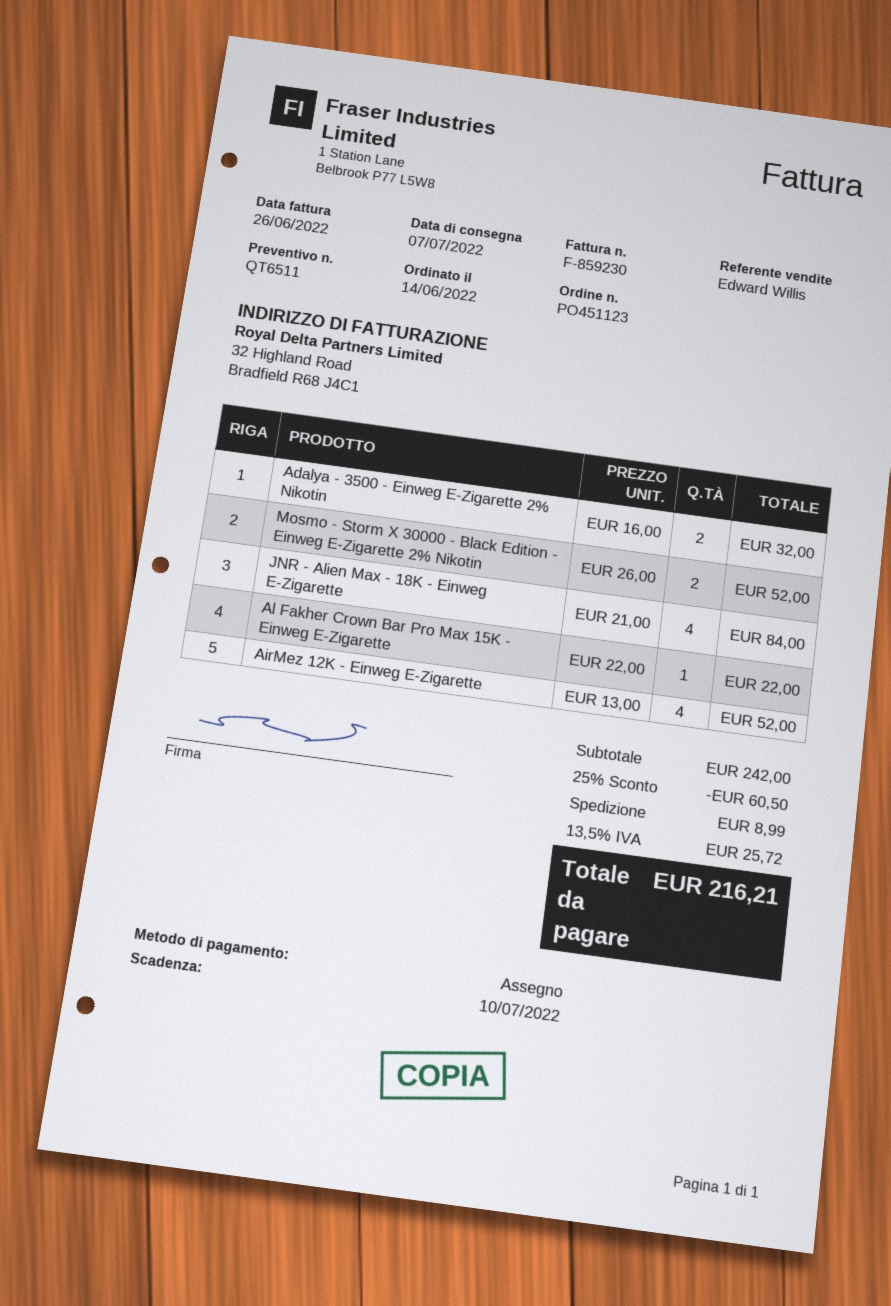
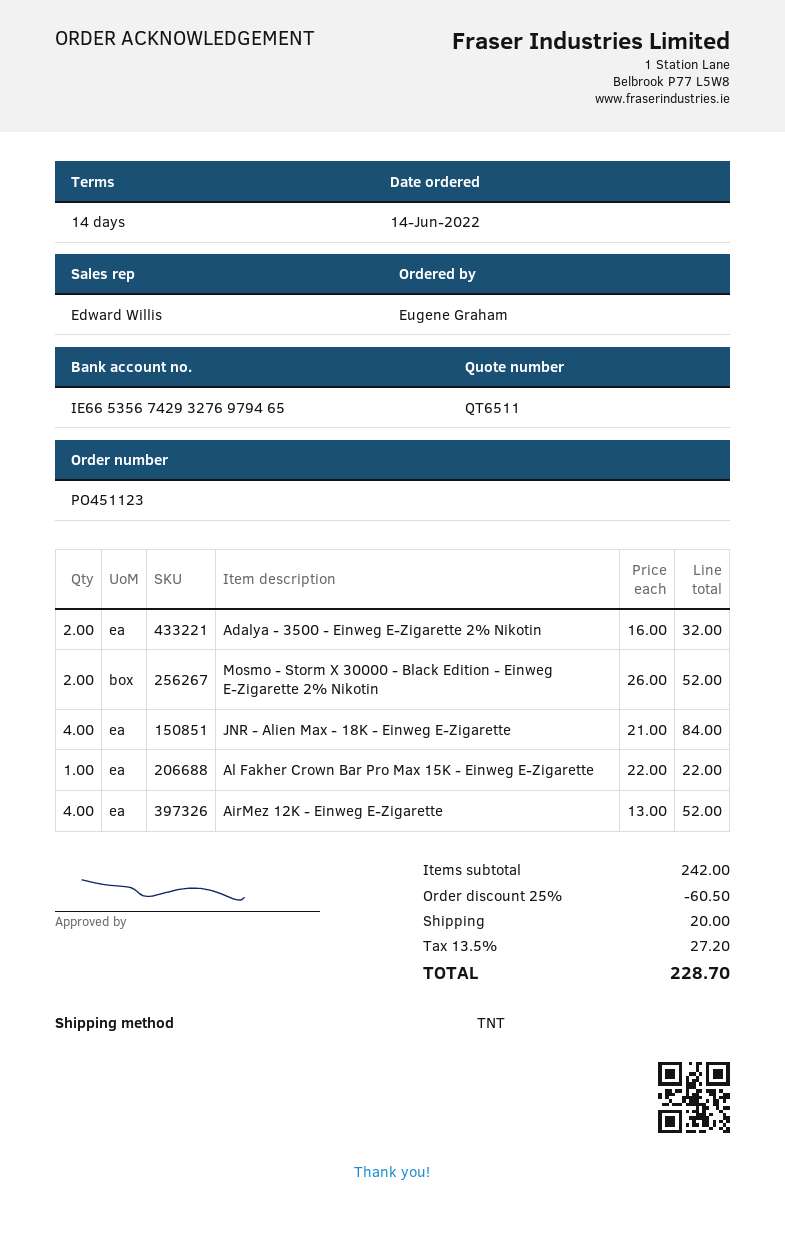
shipping: 8.99 -> 20.00
tax: 13.5% = 25.72 -> 13.5% = 27.20
total: 216.21 -> 228.70

